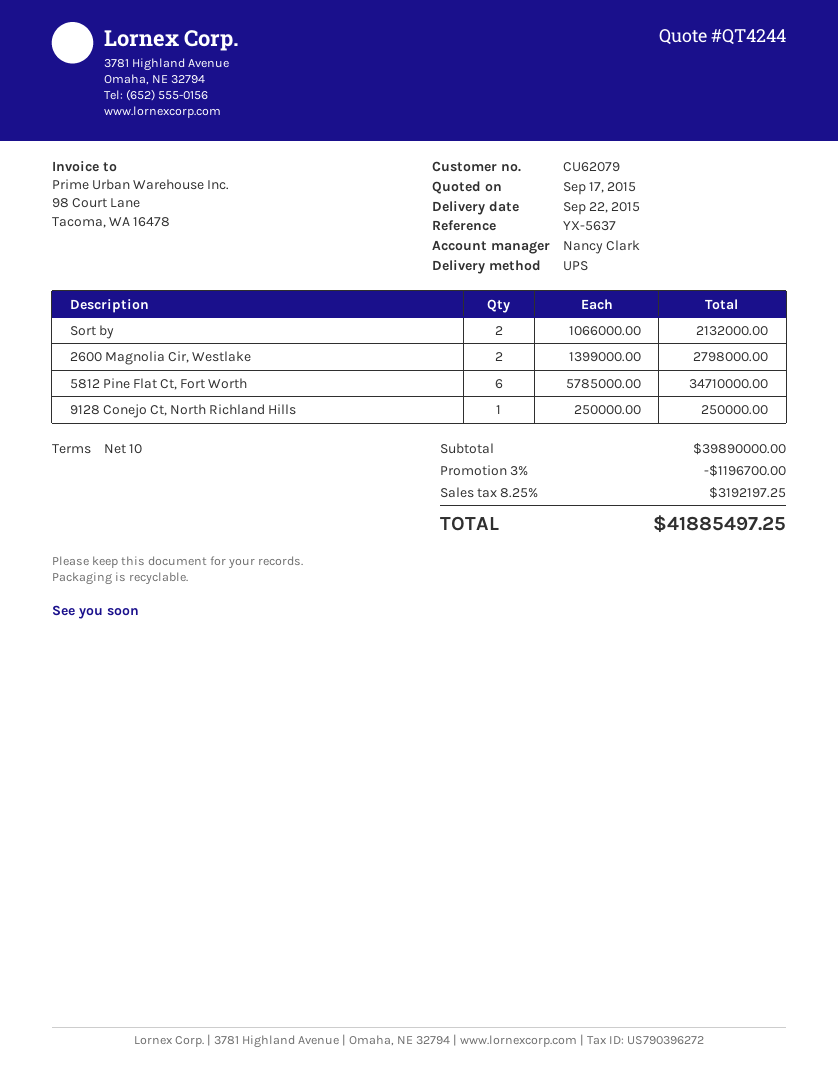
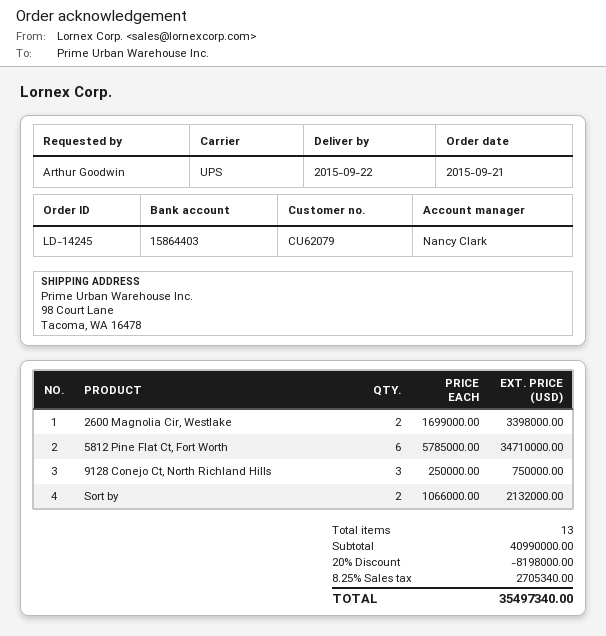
2600 Magnolia Cir, Westlake: 2 x 1399000.00 = 2798000.00 -> 2 x 1699000.00 = 3398000.00
9128 Conejo Ct, North Richland Hills: 1 x 250000.00 = 250000.00 -> 3 x 250000.00 = 750000.00
subtotal: 39890000.00 -> 40990000.00
discount: 3% = 1196700.00 -> 20% = 8198000.00
tax: 8.25% = 3192197.25 -> 8.25% = 2705340.00
total: 41885497.25 -> 35497340.00

